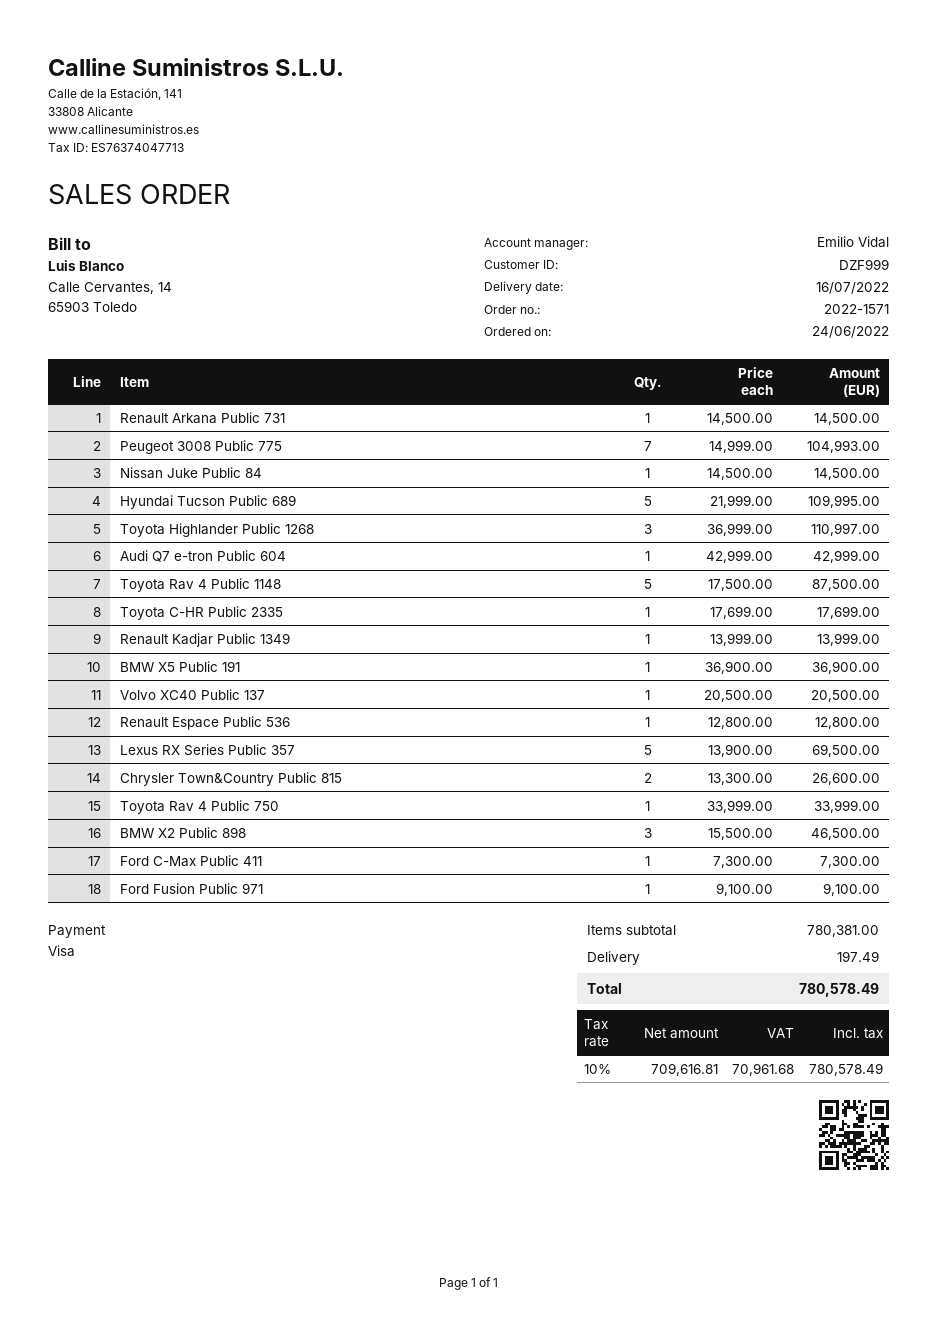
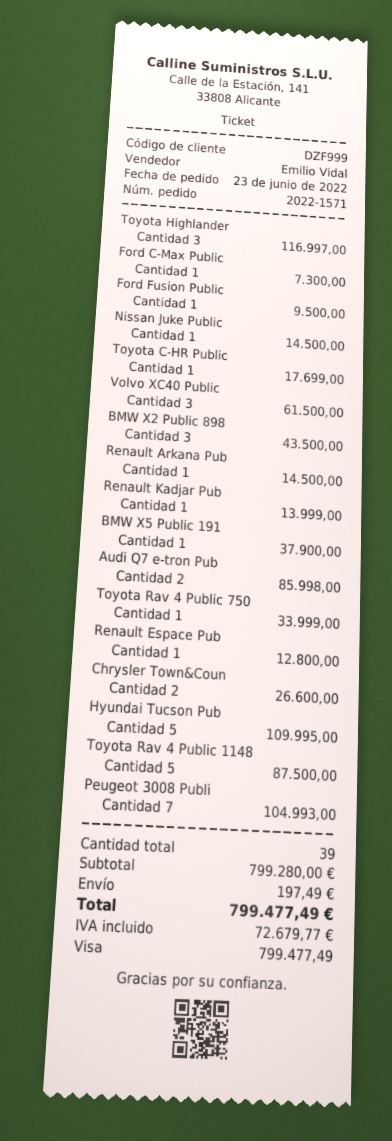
order date: 2022-06-24 -> 2022-06-23
Toyota Highlander Public 1268: 3 for 110997.00 -> 3 for 116997.00
Audi Q7 e-tron Public 604: 1 for 42999.00 -> 2 for 85998.00
BMW X5 Public 191: 1 for 36900.00 -> 1 for 37900.00
Volvo XC40 Public 137: 1 for 20500.00 -> 3 for 61500.00
Lexus RX Series Public 357: 5 for 69500.00 -> none
BMW X2 Public 898: 3 for 46500.00 -> 3 for 43500.00
Ford Fusion Public 971: 1 for 9100.00 -> 1 for 9500.00
subtotal: 780381.00 -> 799280.00
tax: 70961.68 -> 72679.77
total: 780578.49 -> 799477.49

